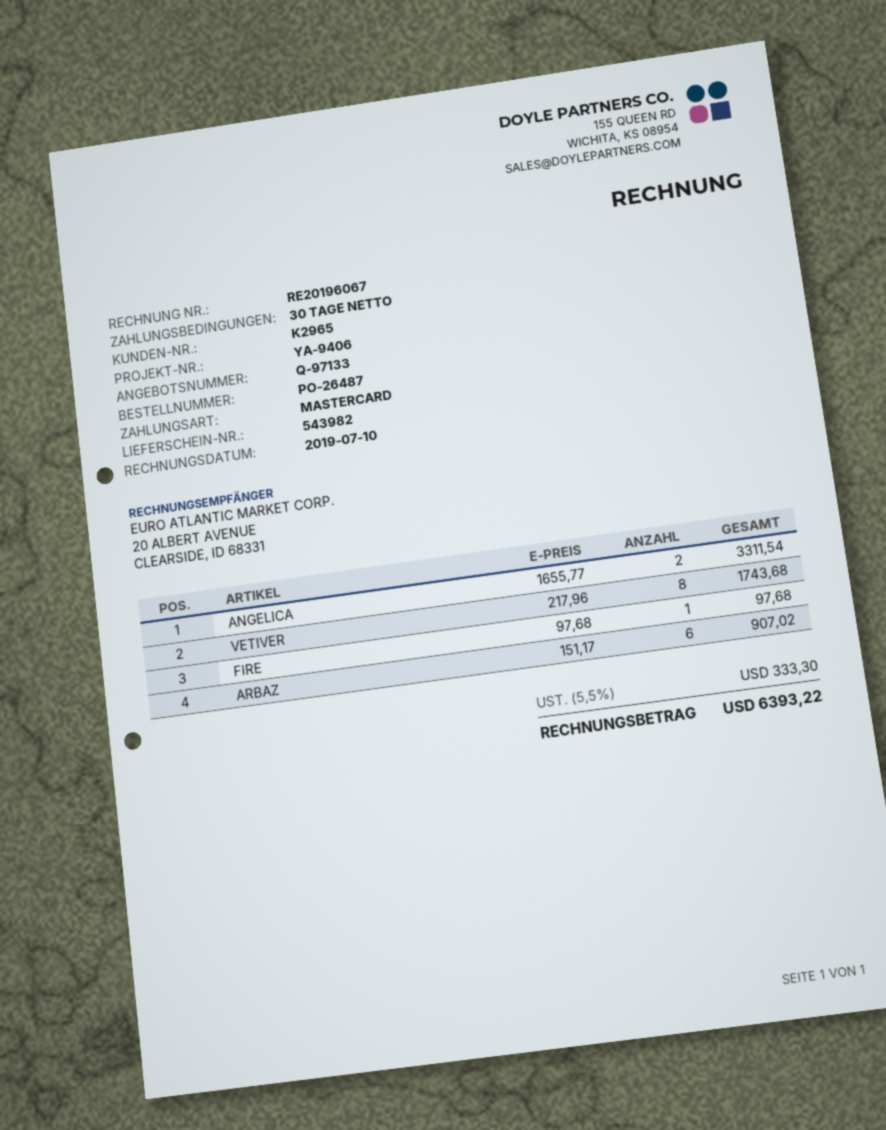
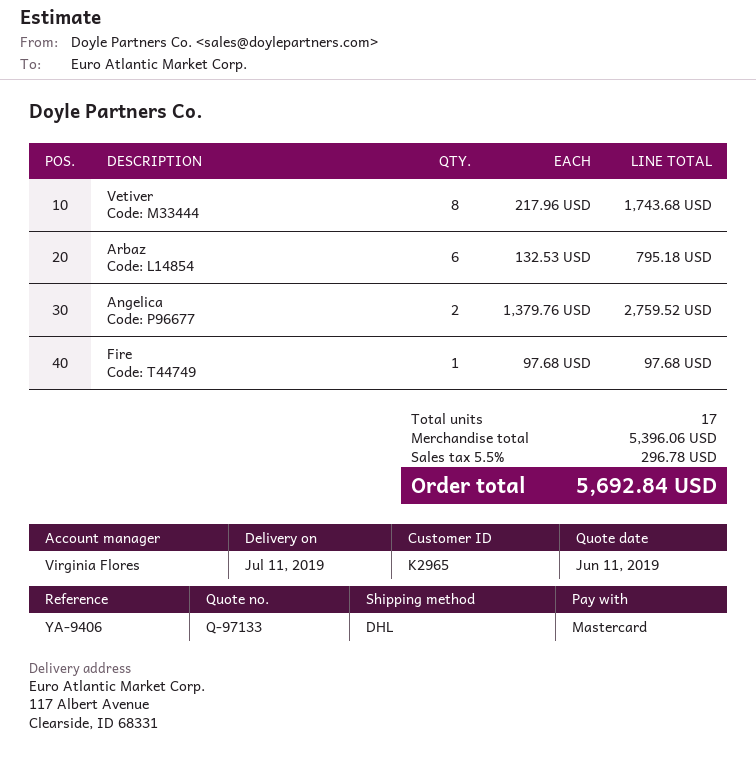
ANGELICA: 2 x 1655.77 = 3311.54 -> 2 x 1379.76 = 2759.52
ARBAZ: 6 x 151.17 = 907.02 -> 6 x 132.53 = 795.18
tax: 5.5% = 333.30 -> 5.5% = 296.78
total: 6393.22 -> 5692.84

